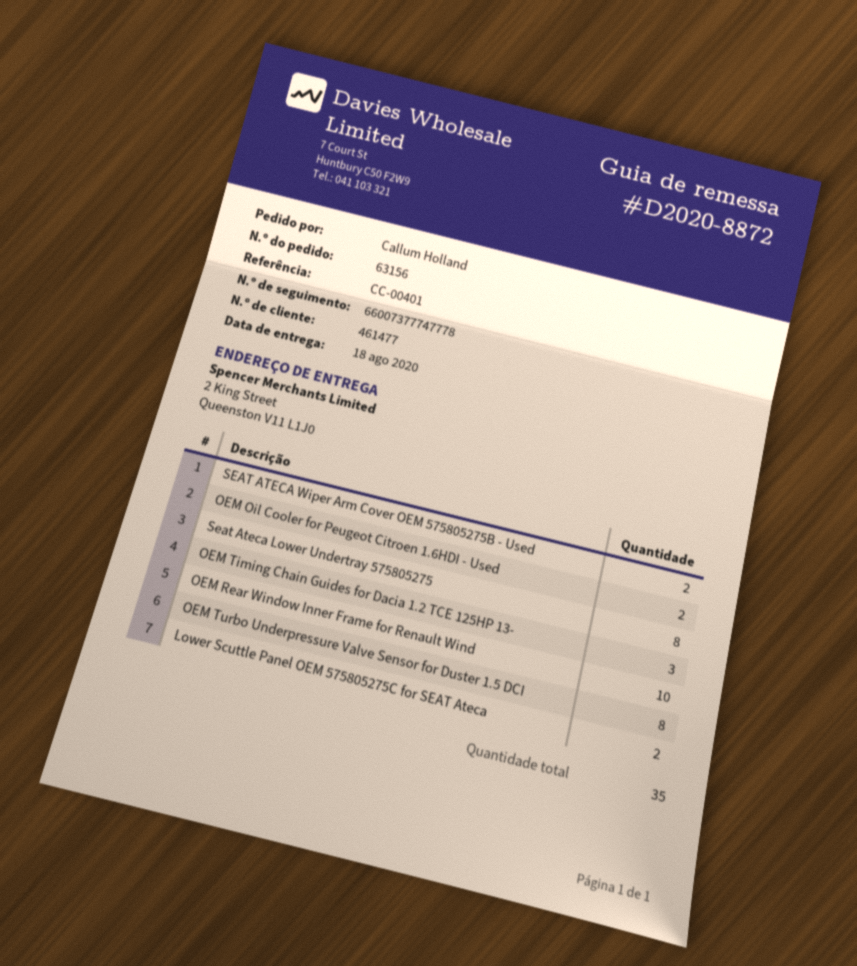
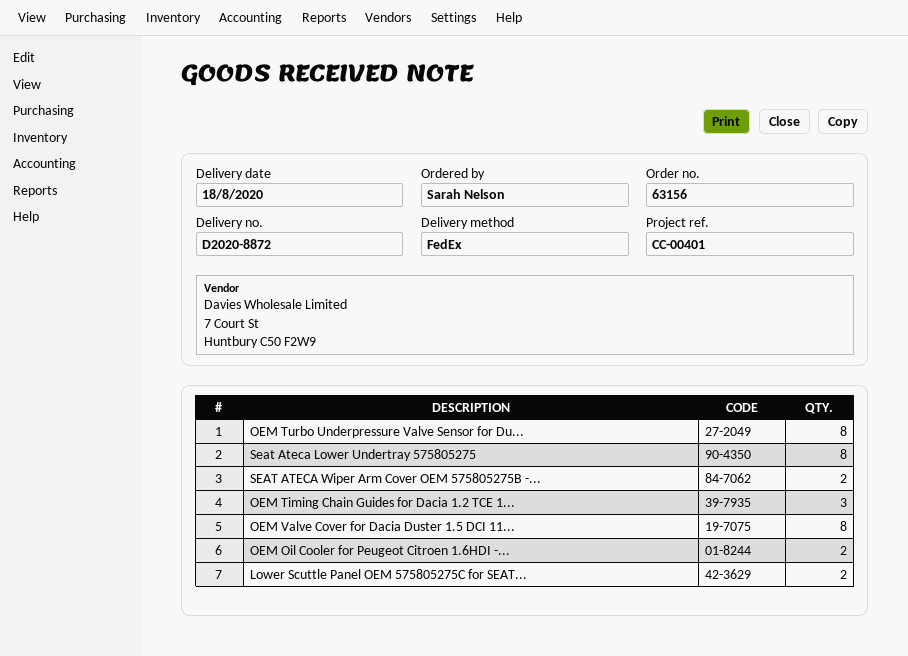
ordered by: Callum Holland -> Sarah Nelson
OEM Rear Window Inner Frame for Renault Wind: 10 -> none
OEM Valve Cover for Dacia Duster 1.5 DCI 11...: none -> 8

